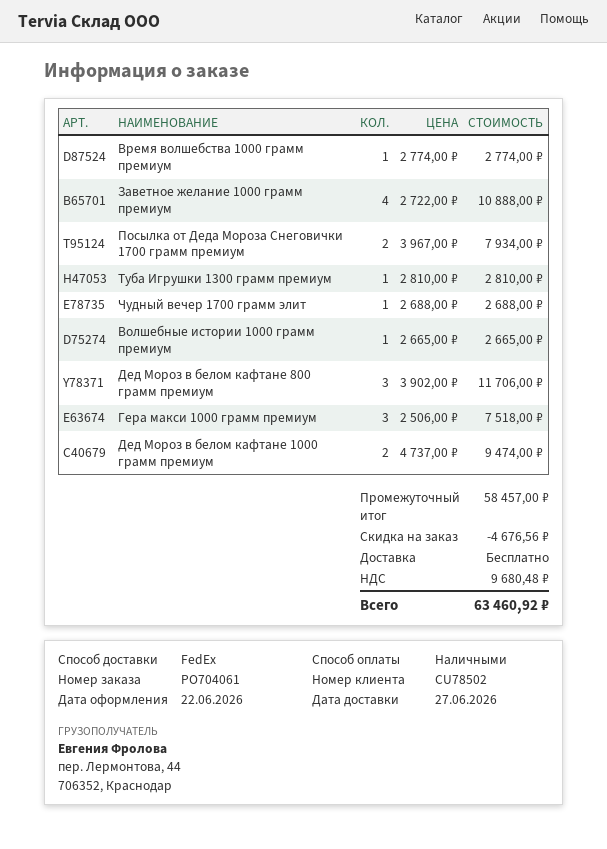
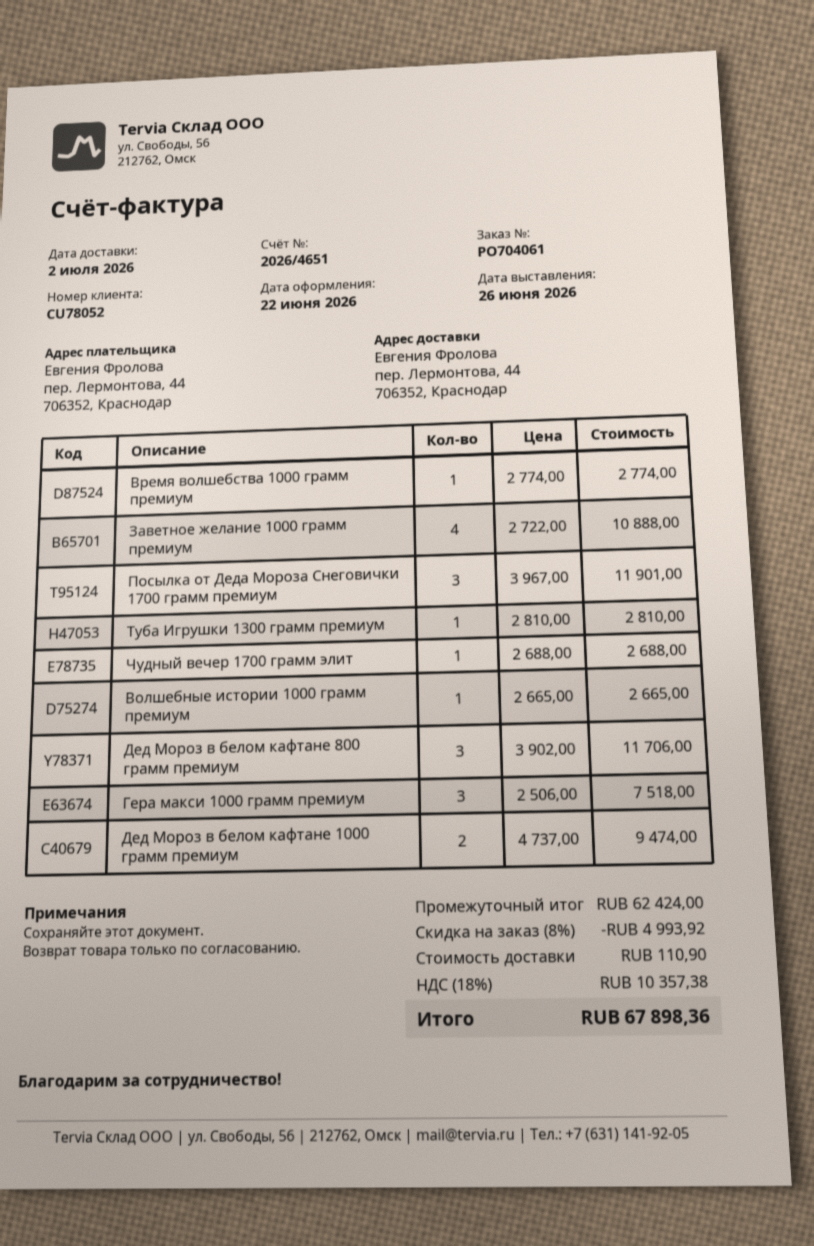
delivery date: 2026-06-27 -> 2026-07-02
customer number: CU78502 -> CU78052
Посылка от Деда Мороза Снеговички 1700 грамм премиум: 2 x 3967.00 = 7934.00 -> 3 x 3967.00 = 11901.00
subtotal: 58457.00 -> 62424.00
discount: 4676.56 -> 4993.92
shipping: 0.00 -> 110.90
tax: 9680.48 -> 10357.38
total: 63460.92 -> 67898.36

